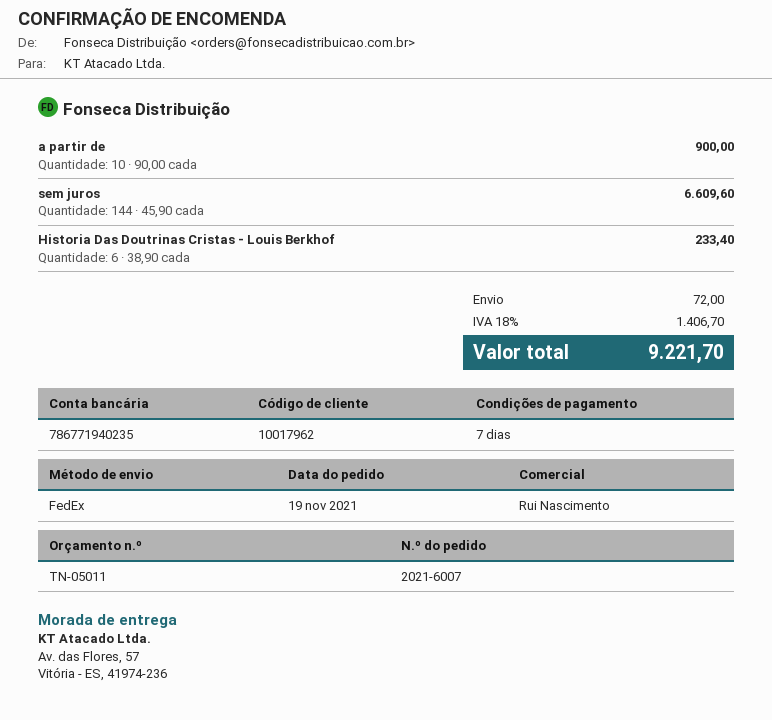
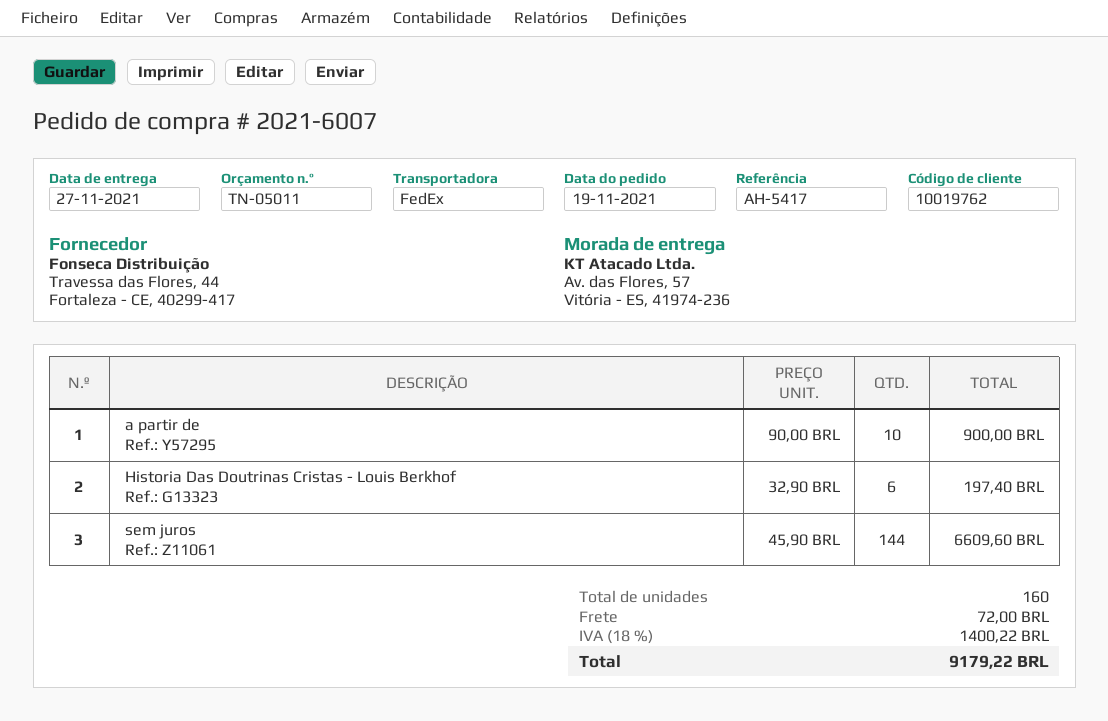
customer number: 10017962 -> 10019762
Historia Das Doutrinas Cristas - Louis Berkhof: 6 x 38.90 = 233.40 -> 6 x 32.90 = 197.40
tax: 18% = 1406.70 -> 18% = 1400.22
total: 9221.70 -> 9179.22

